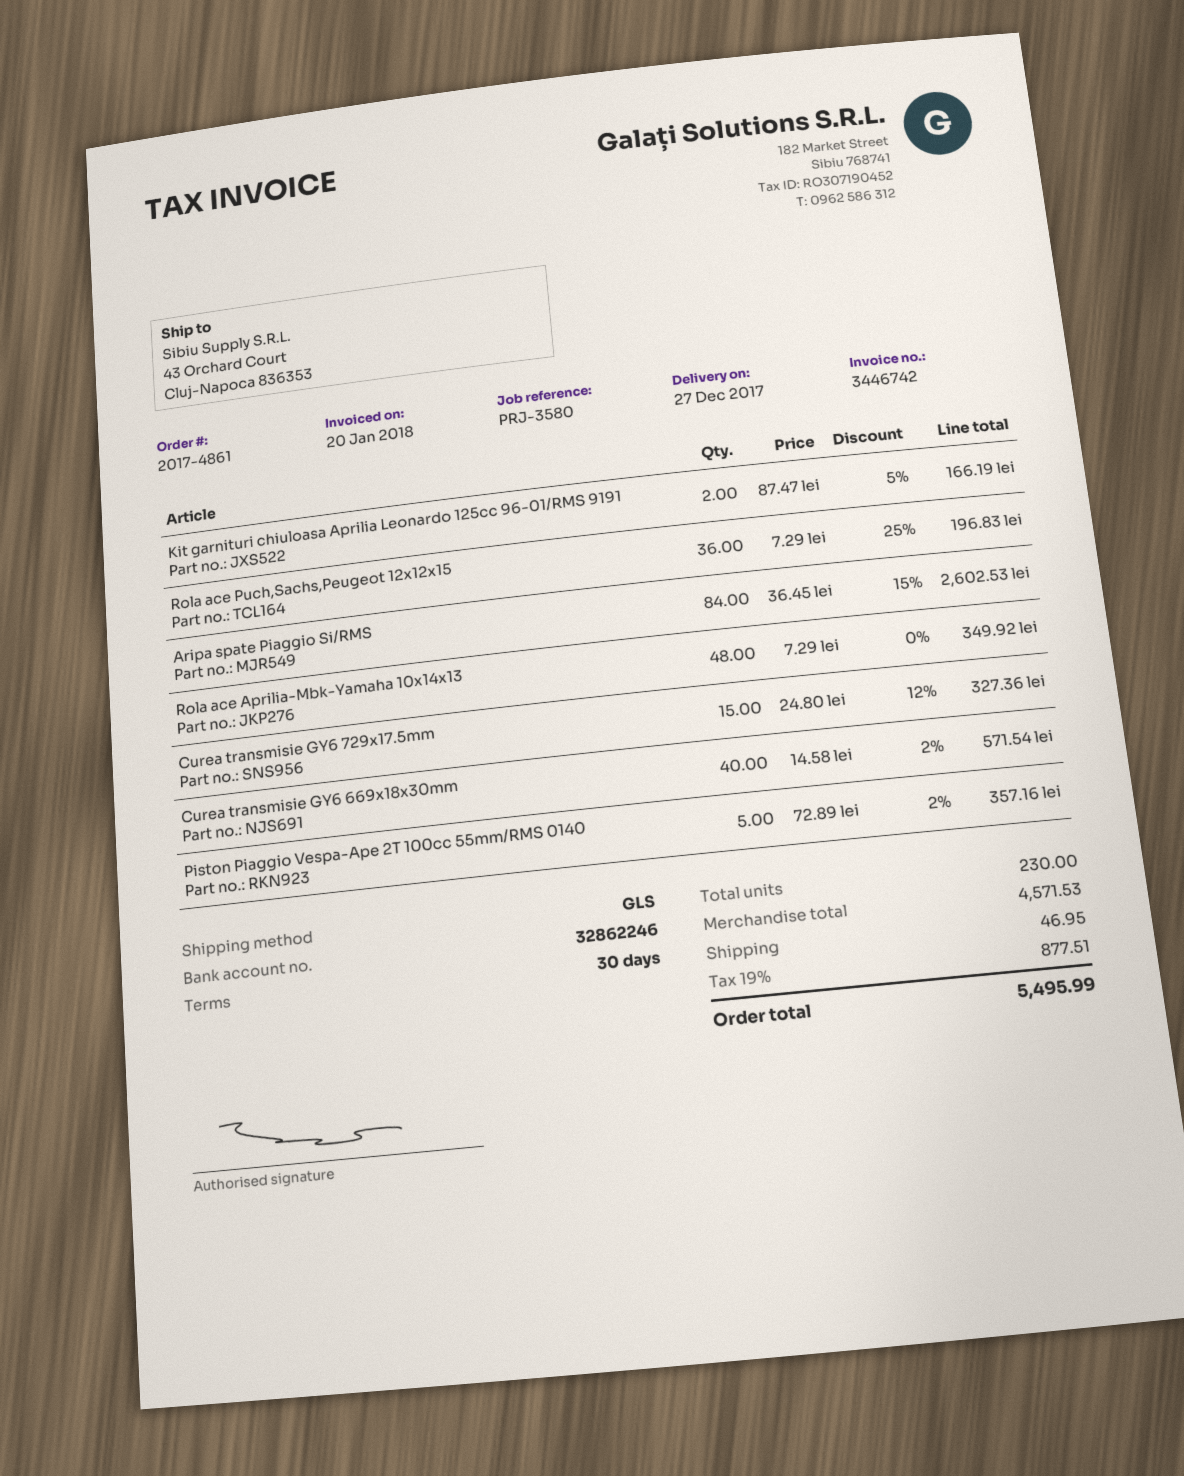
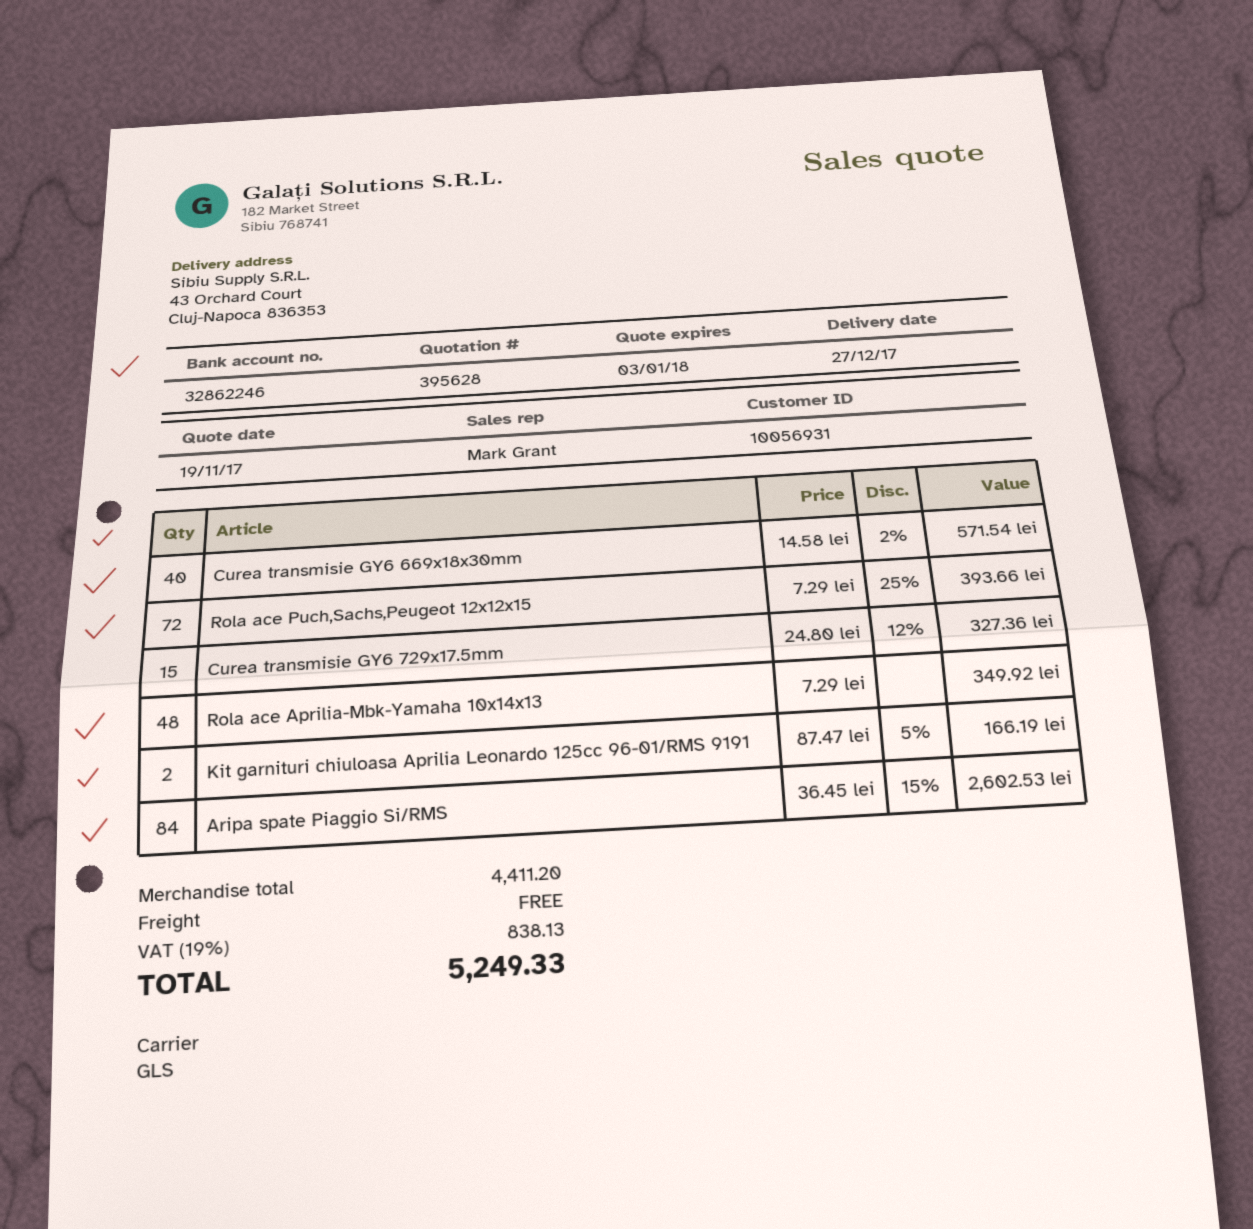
Rola ace Puch,Sachs,Peugeot 12x12x15: 36 x 7.29 - 25% = 196.83 -> 72 x 7.29 - 25% = 393.66
Piston Piaggio Vespa-Ape 2T 100cc 55mm/RMS 0140: 5 x 72.89 - 2% = 357.16 -> none
subtotal: 4571.53 -> 4411.20
shipping: 46.95 -> 0.00
tax: 19% = 877.51 -> 19% = 838.13
total: 5495.99 -> 5249.33

